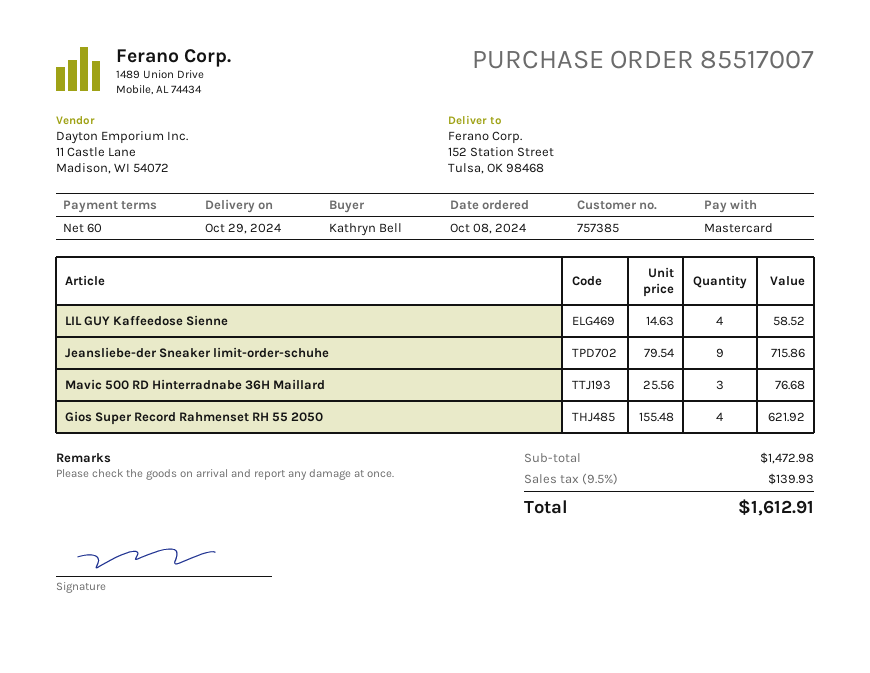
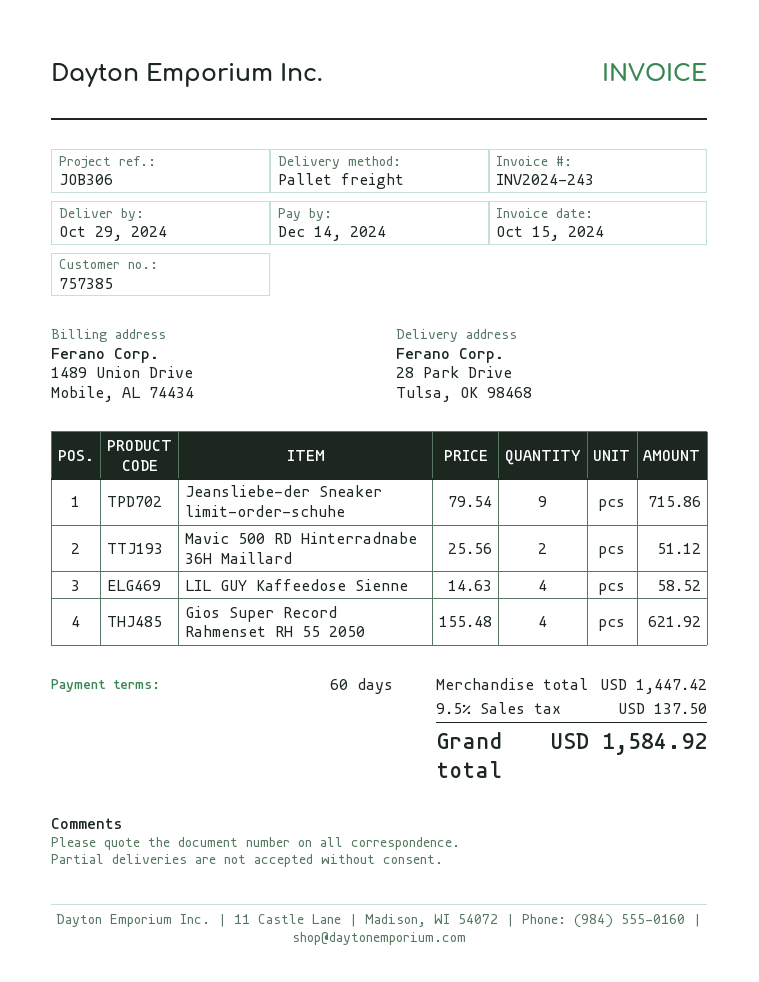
ship to: 152 Station Street, Tulsa, OK 98468 -> 28 Park Drive, Tulsa, OK 98468
Mavic 500 RD Hinterradnabe 36H Maillard: 3 x 25.56 = 76.68 -> 2 x 25.56 = 51.12
subtotal: 1472.98 -> 1447.42
tax: 9.5% = 139.93 -> 9.5% = 137.50
total: 1612.91 -> 1584.92

